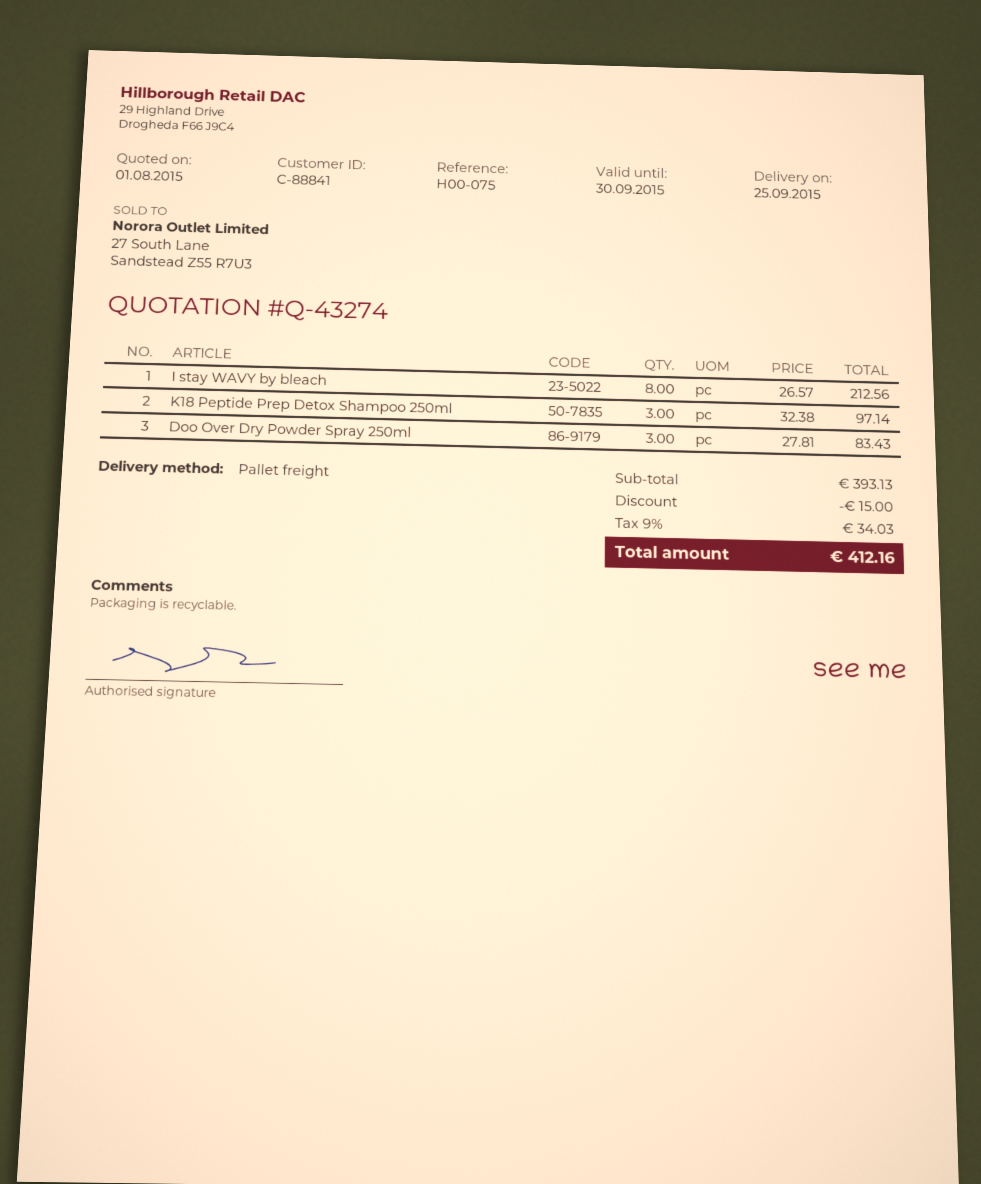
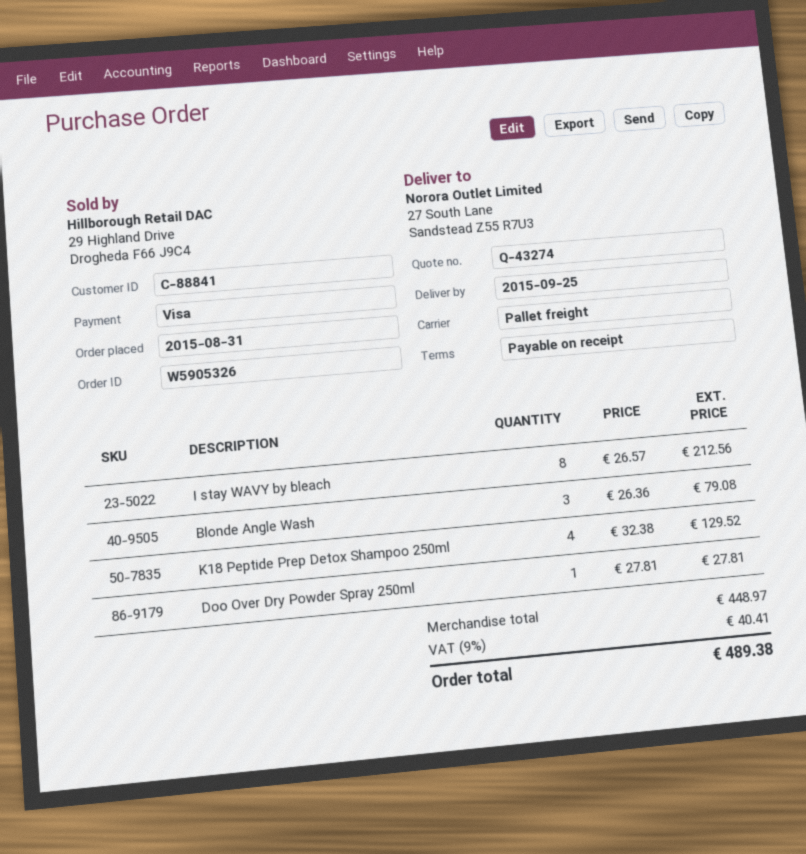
K18 Peptide Prep Detox Shampoo 250ml: 3 x 32.38 = 97.14 -> 4 x 32.38 = 129.52
Doo Over Dry Powder Spray 250ml: 3 x 27.81 = 83.43 -> 1 x 27.81 = 27.81
Blonde Angle Wash: none -> 3 x 26.36 = 79.08
subtotal: 393.13 -> 448.97
discount: 15.00 -> none
tax: 9% = 34.03 -> 9% = 40.41
total: 412.16 -> 489.38

